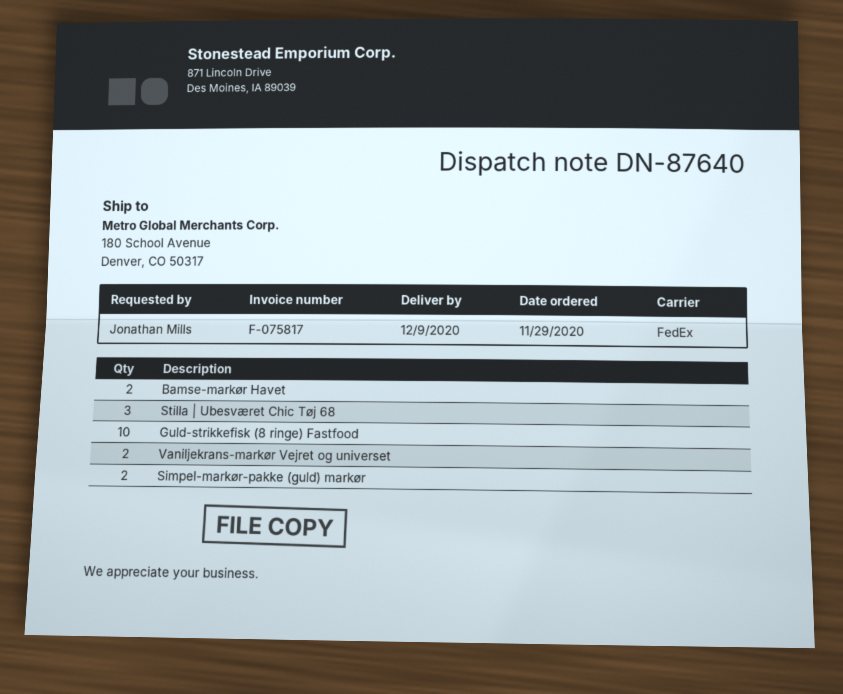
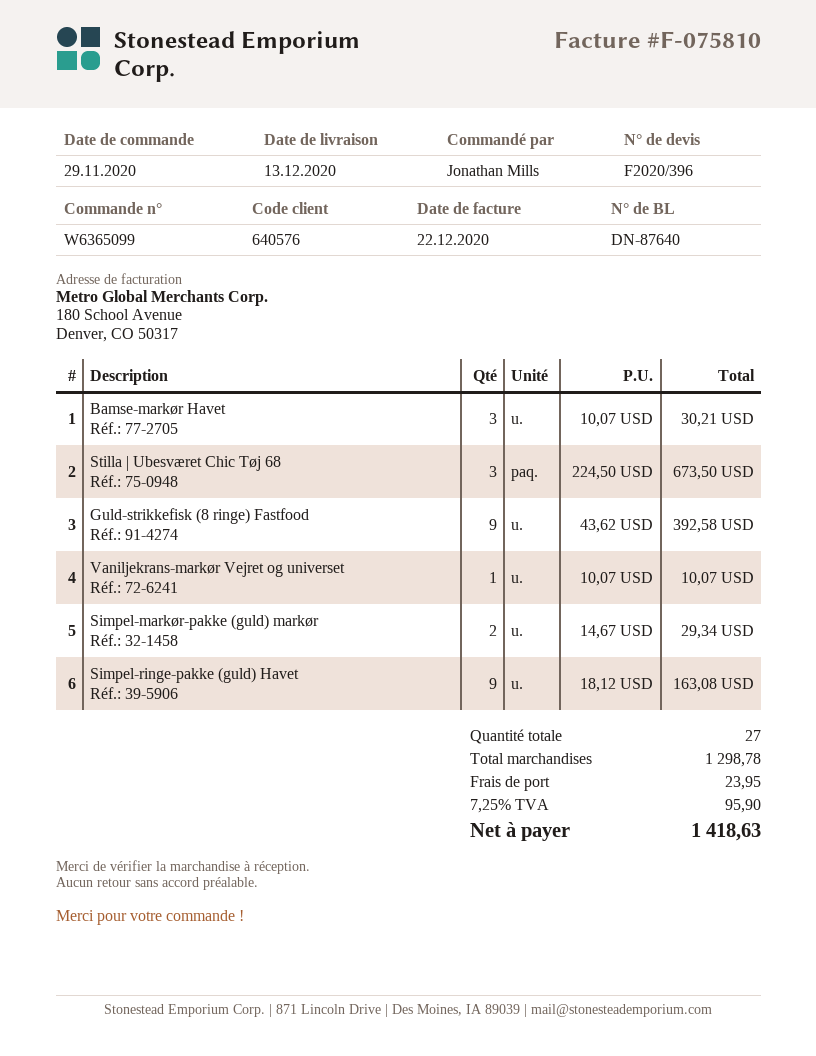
delivery date: 2020-12-09 -> 2020-12-13
invoice number: F-075817 -> F-075810
Bamse-markør Havet: 2 -> 3
Guld-strikkefisk (8 ringe) Fastfood: 10 -> 9
Vaniljekrans-markør Vejret og universet: 2 -> 1
Simpel-ringe-pakke (guld) Havet: none -> 9

